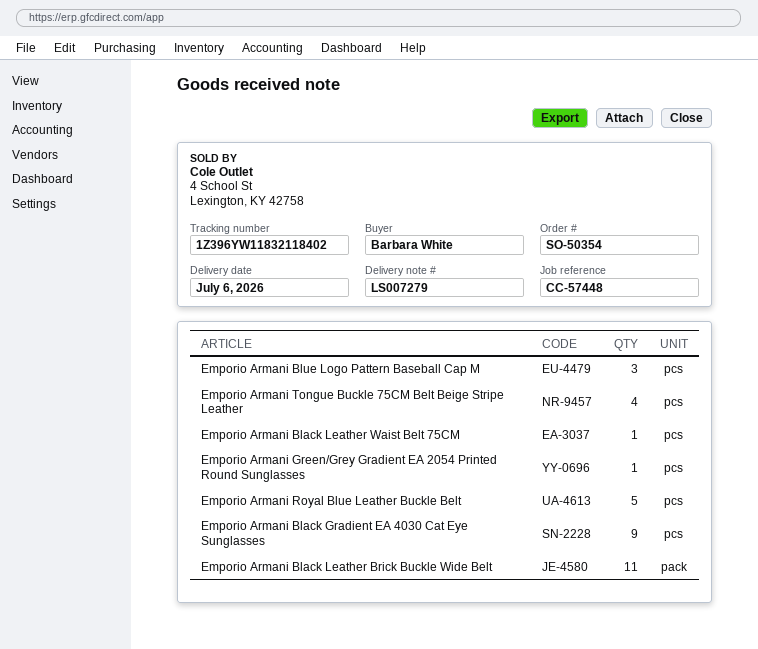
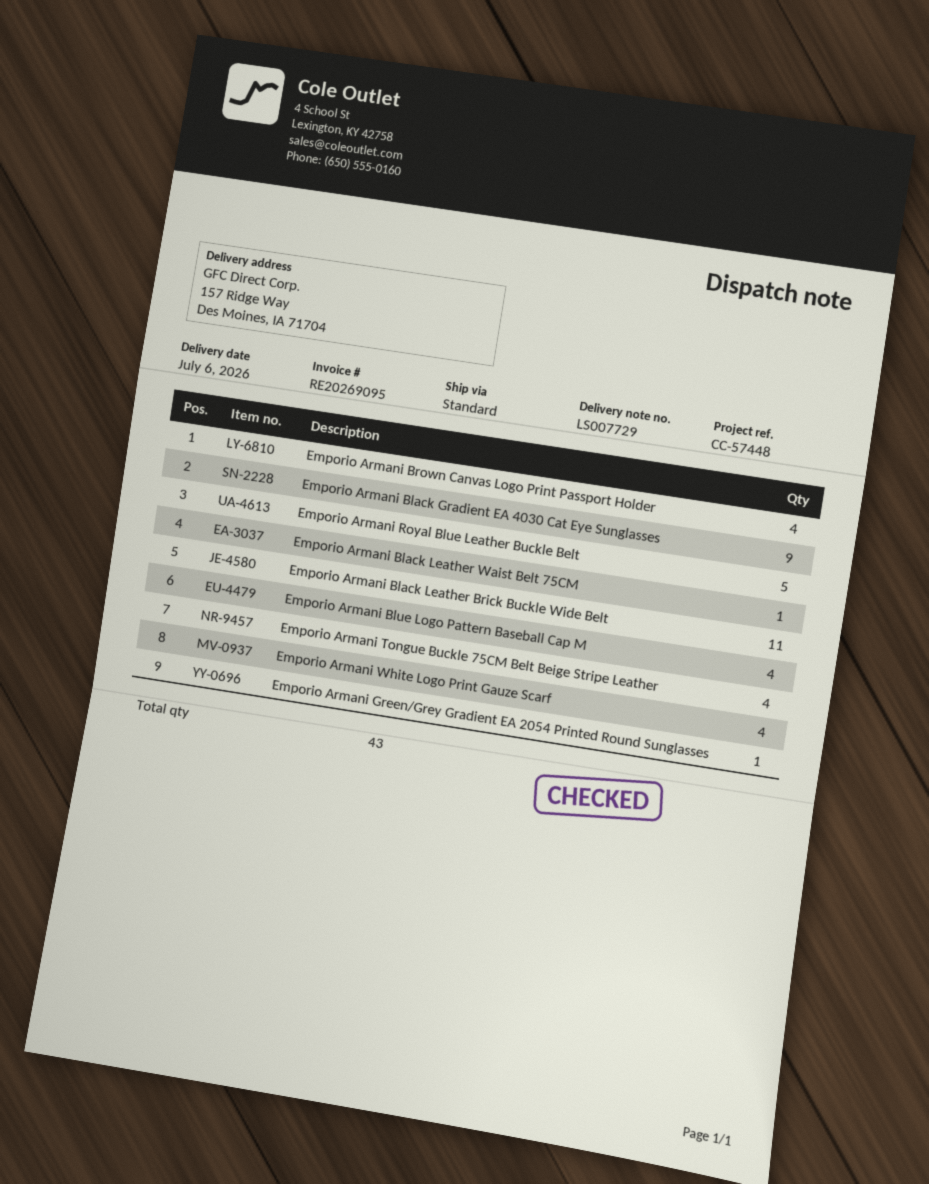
delivery note number: LS007279 -> LS007729
Emporio Armani Blue Logo Pattern Baseball Cap M: 3 -> 4
Emporio Armani Brown Canvas Logo Print Passport Holder: none -> 4
Emporio Armani White Logo Print Gauze Scarf: none -> 4

